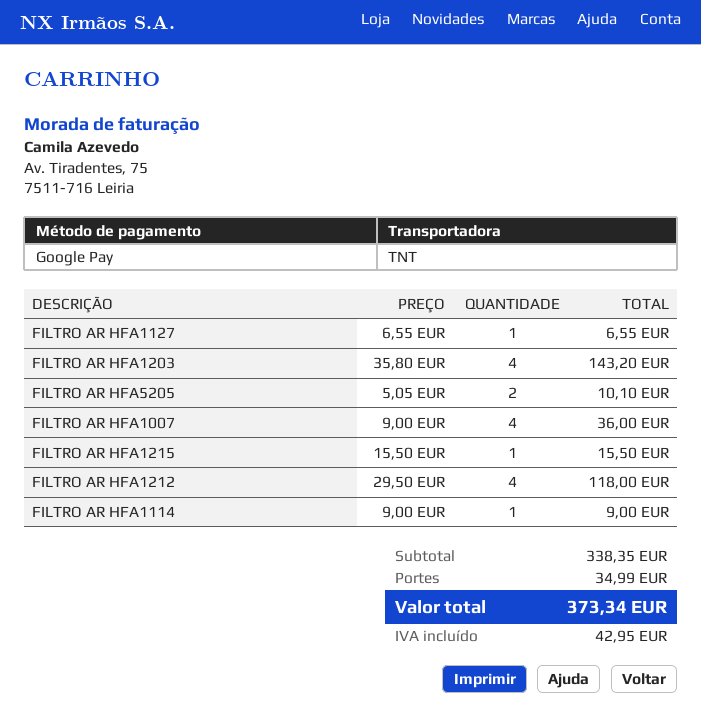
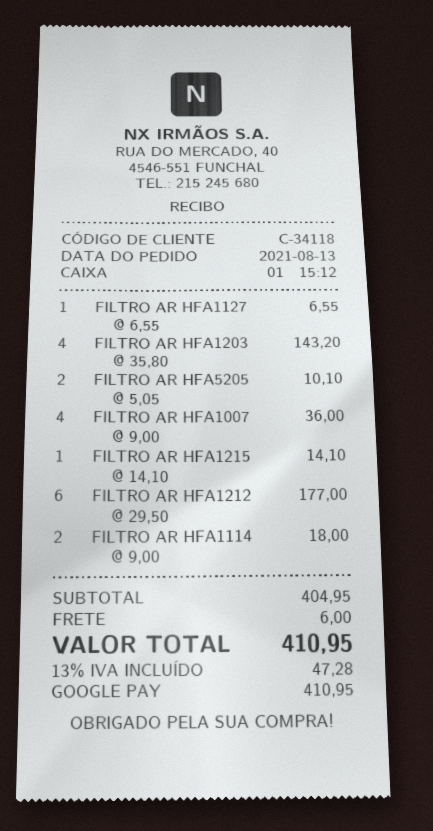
FILTRO AR HFA1215: 1 x 15.50 = 15.50 -> 1 x 14.10 = 14.10
FILTRO AR HFA1212: 4 x 29.50 = 118.00 -> 6 x 29.50 = 177.00
FILTRO AR HFA1114: 1 x 9.00 = 9.00 -> 2 x 9.00 = 18.00
subtotal: 338.35 -> 404.95
shipping: 34.99 -> 6.00
tax: 42.95 -> 47.28
total: 373.34 -> 410.95

